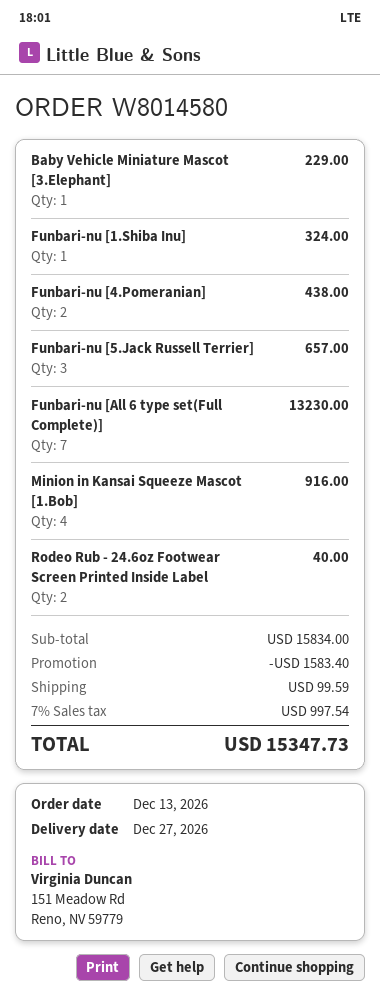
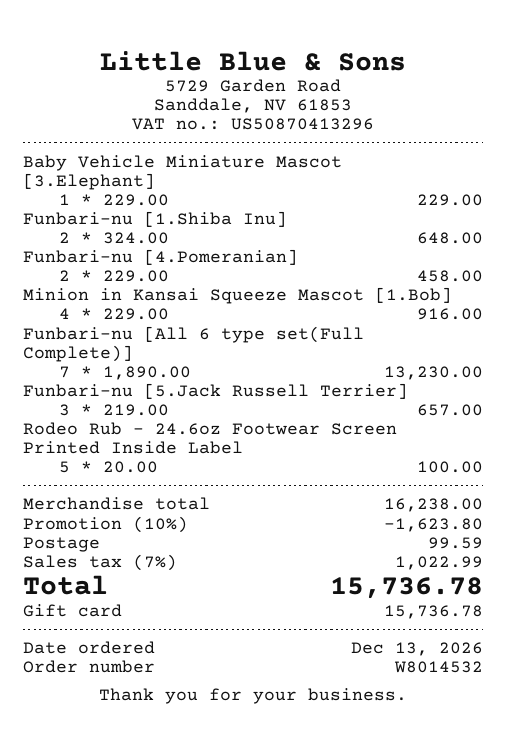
order number: W8014580 -> W8014532
Funbari-nu [1.Shiba Inu]: 1 for 324.00 -> 2 for 648.00
Funbari-nu [4.Pomeranian]: 2 for 438.00 -> 2 for 458.00
Rodeo Rub - 24.6oz Footwear Screen Printed Inside Label: 2 for 40.00 -> 5 for 100.00
subtotal: 15834.00 -> 16238.00
discount: 1583.40 -> 1623.80
tax: 7% = 997.54 -> 7% = 1022.99
total: 15347.73 -> 15736.78

